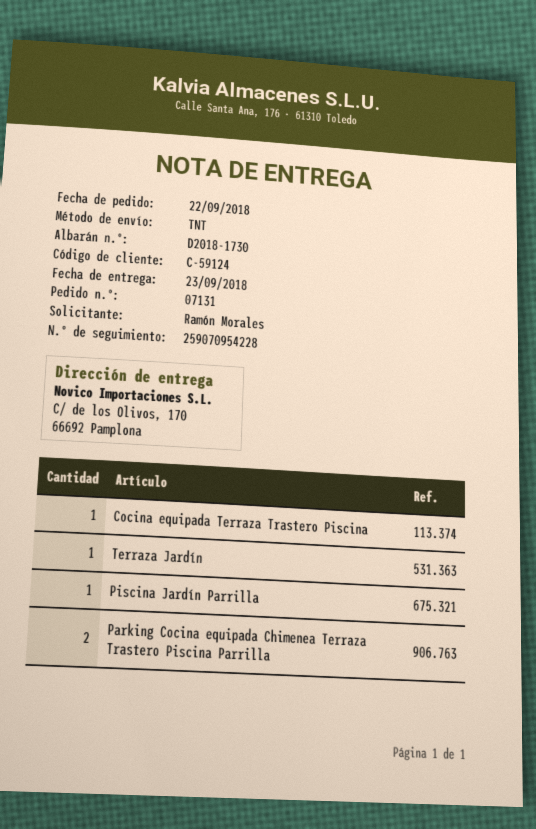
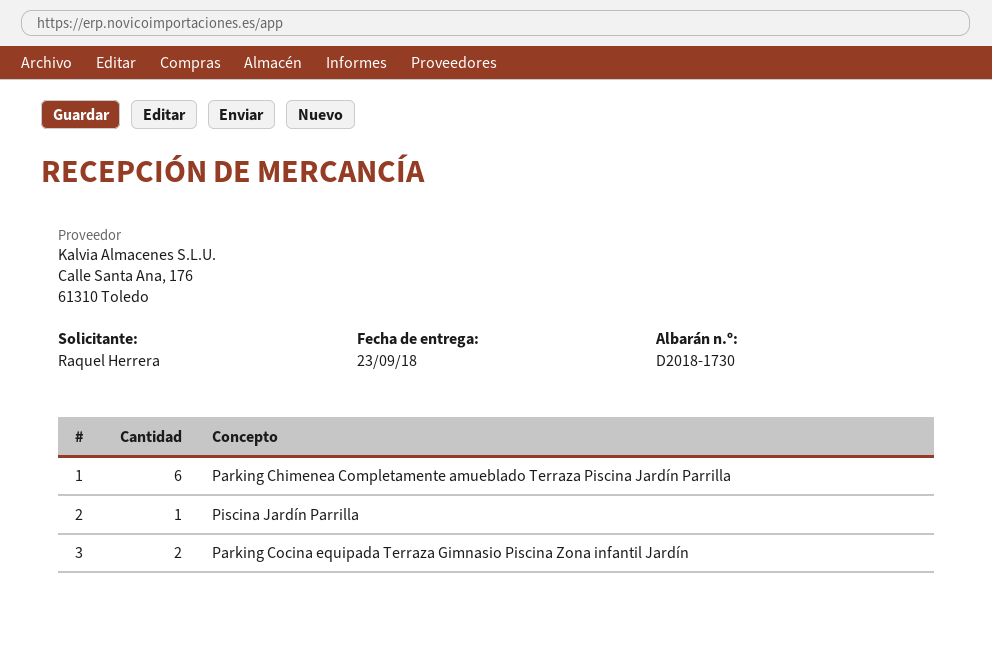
ordered by: Ramón Morales -> Raquel Herrera
Cocina equipada Terraza Trastero Piscina: 1 -> none
Terraza Jardín: 1 -> none
Parking Cocina equipada Chimenea Terraza Trastero Piscina Parrilla: 2 -> none
Parking Chimenea Completamente amueblado Terraza Piscina Jardín Parrilla: none -> 6
Parking Cocina equipada Terraza Gimnasio Piscina Zona infantil Jardín: none -> 2

